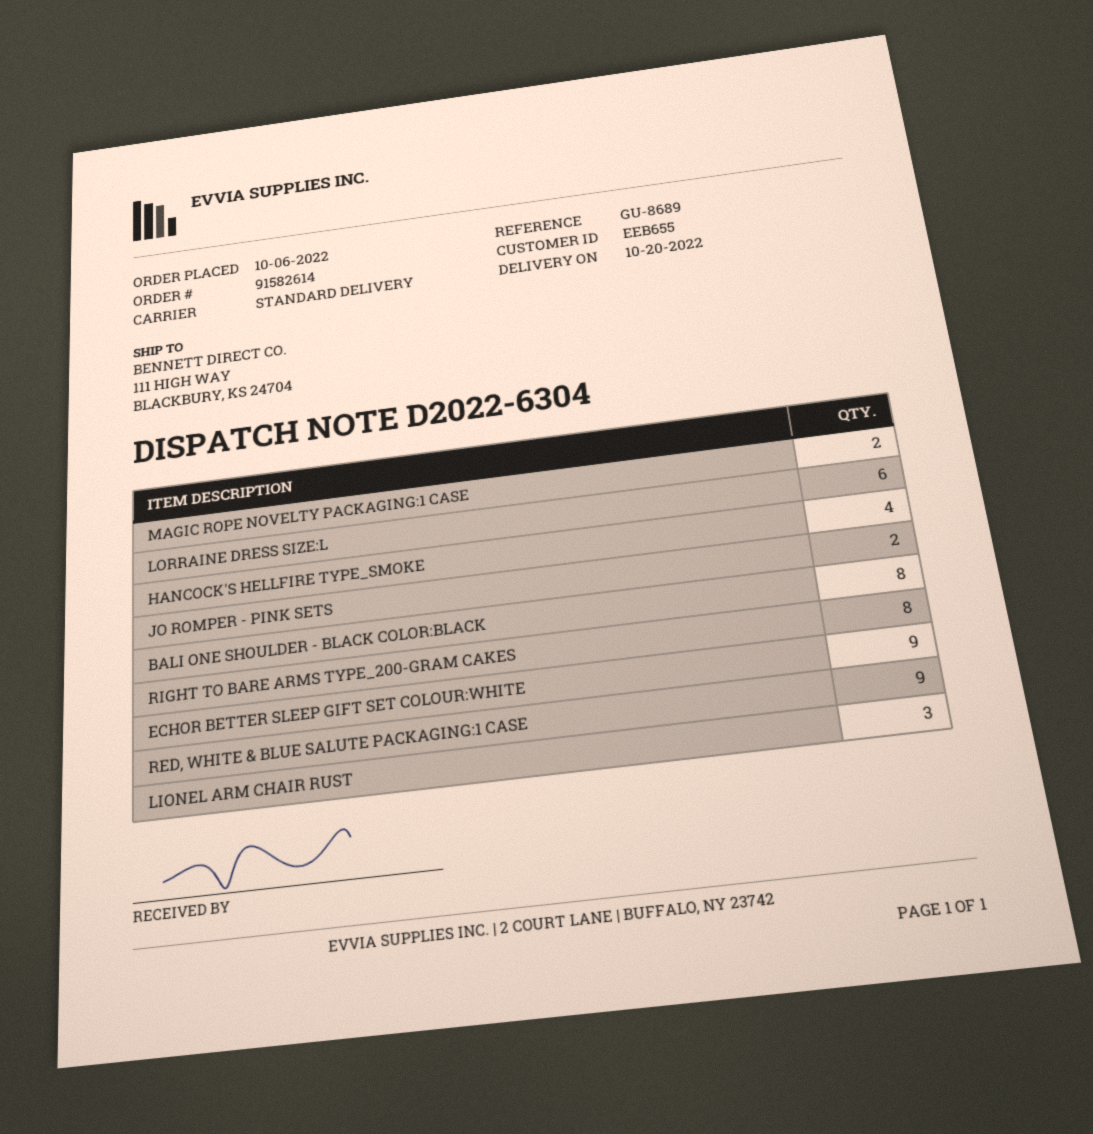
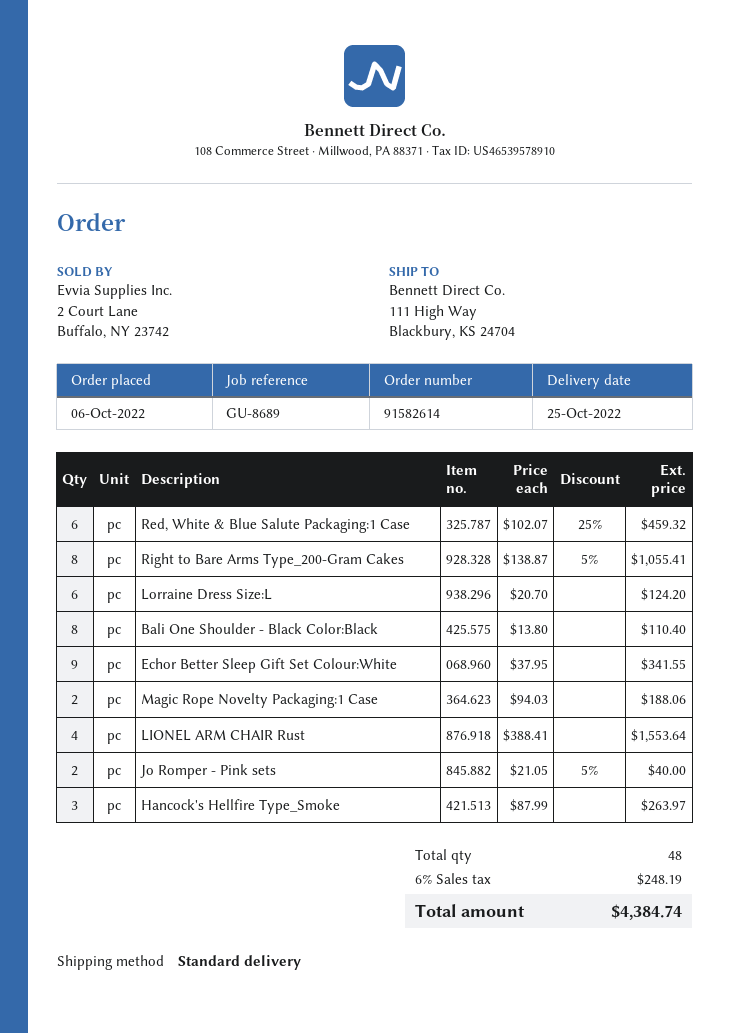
delivery date: 2022-10-20 -> 2022-10-25
HANCOCK'S HELLFIRE TYPE_SMOKE: 4 -> 3
RED, WHITE & BLUE SALUTE PACKAGING:1 CASE: 9 -> 6
LIONEL ARM CHAIR RUST: 3 -> 4

